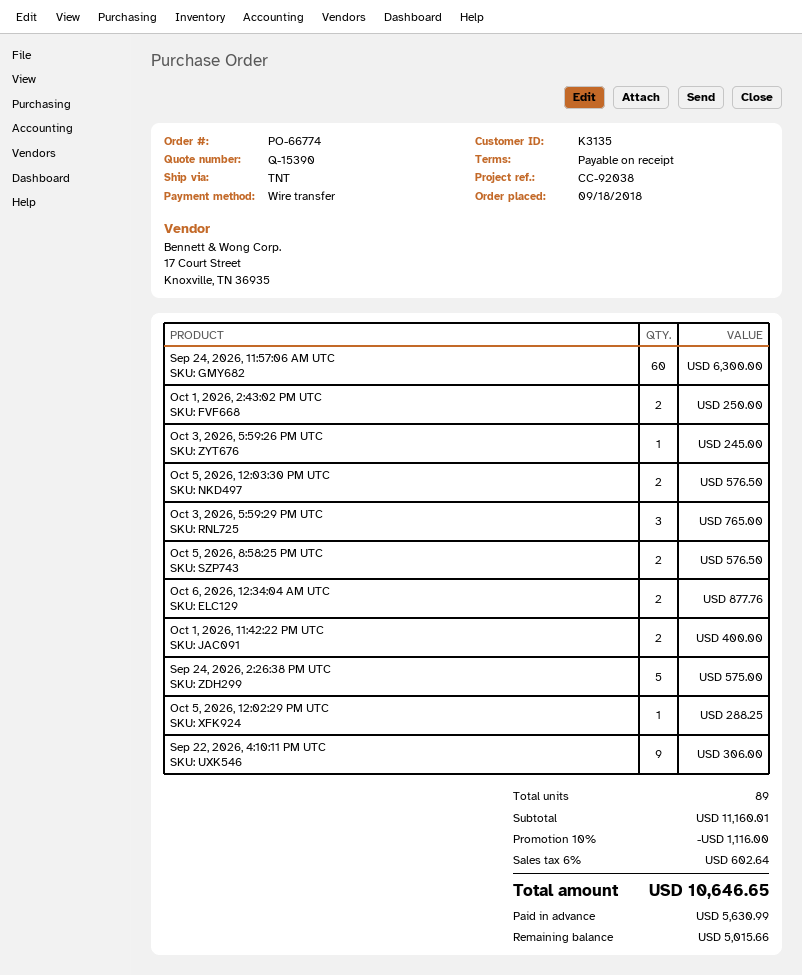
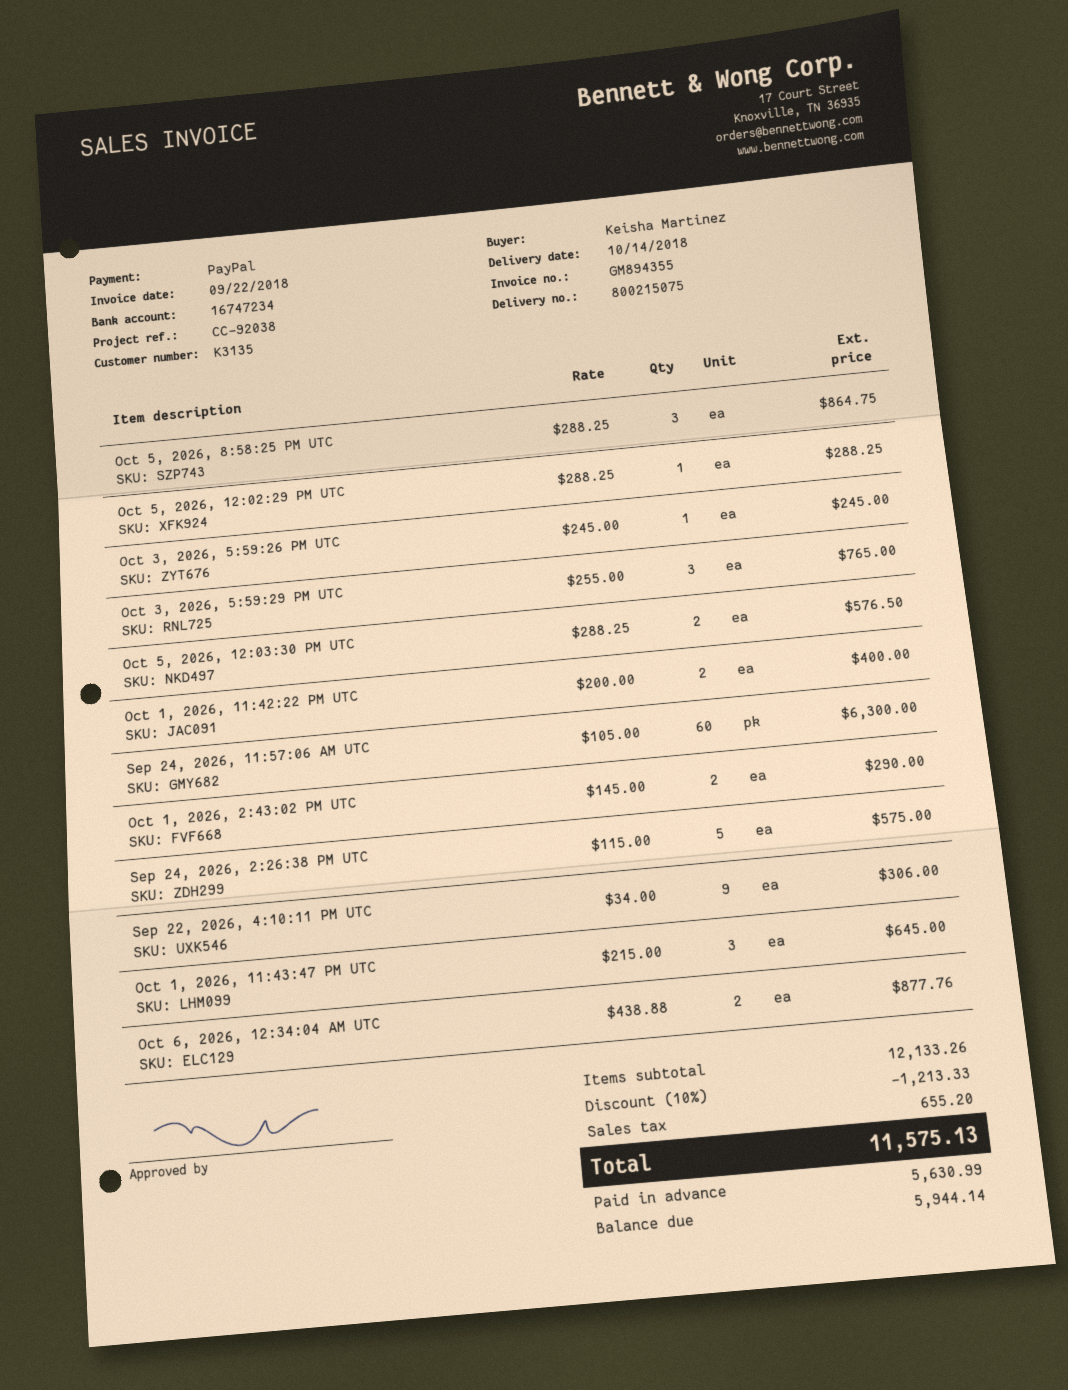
payment method: bank transfer -> PayPal
Oct 1, 2026, 2:43:02 PM UTC: 2 for 250.00 -> 2 for 290.00
Oct 5, 2026, 8:58:25 PM UTC: 2 for 576.50 -> 3 for 864.75
Oct 1, 2026, 11:43:47 PM UTC: none -> 3 for 645.00
subtotal: 11160.01 -> 12133.26
discount: 10% = 1116.00 -> 10% = 1213.33
tax: 602.64 -> 655.20
total: 10646.65 -> 11575.13
balance: 5015.66 -> 5944.14

